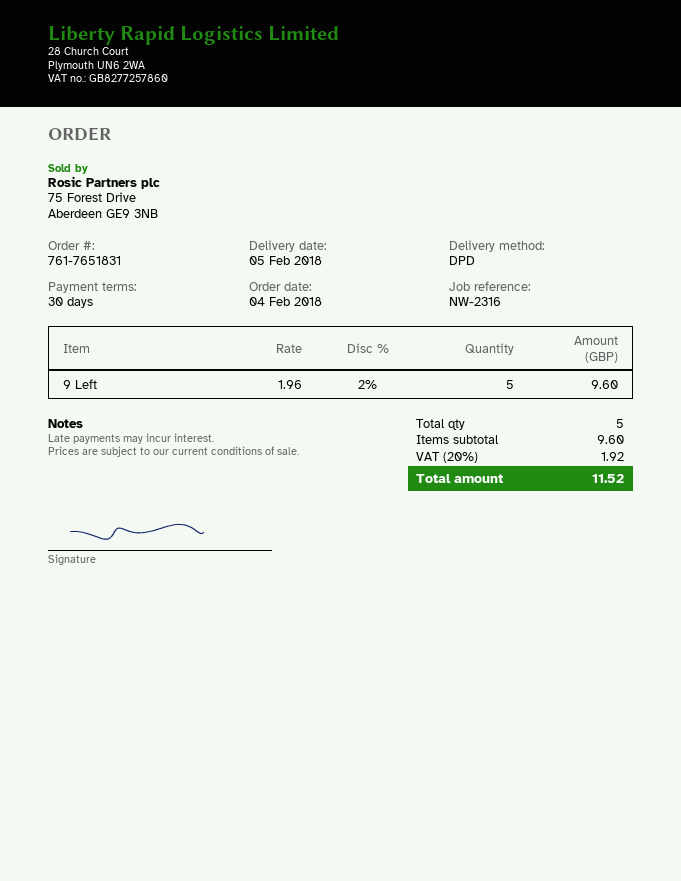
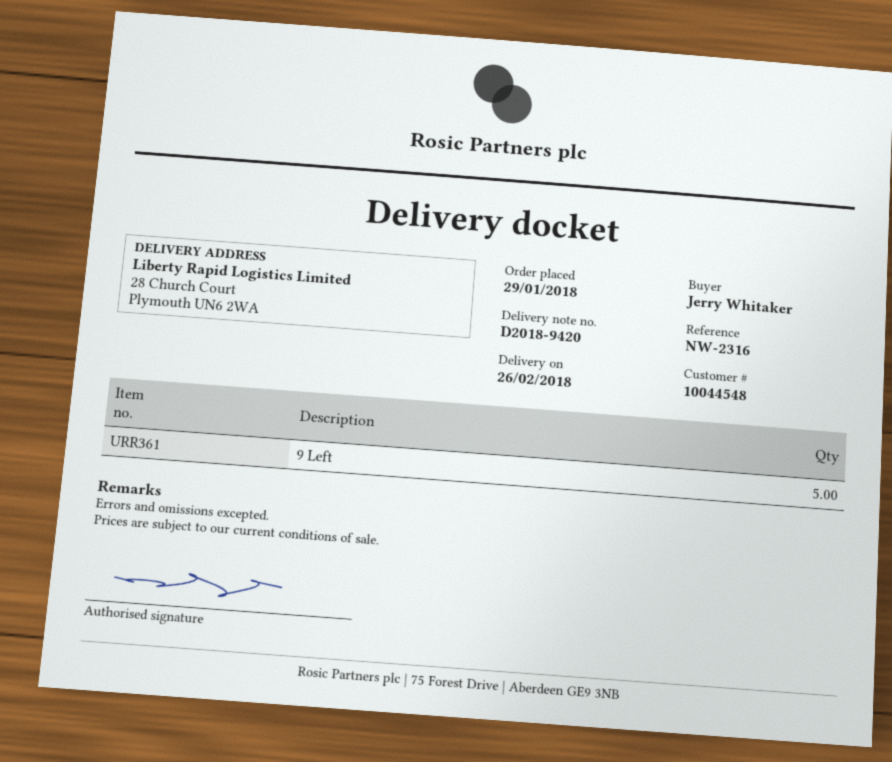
order date: 2018-02-04 -> 2018-01-29
delivery date: 2018-02-05 -> 2018-02-26

